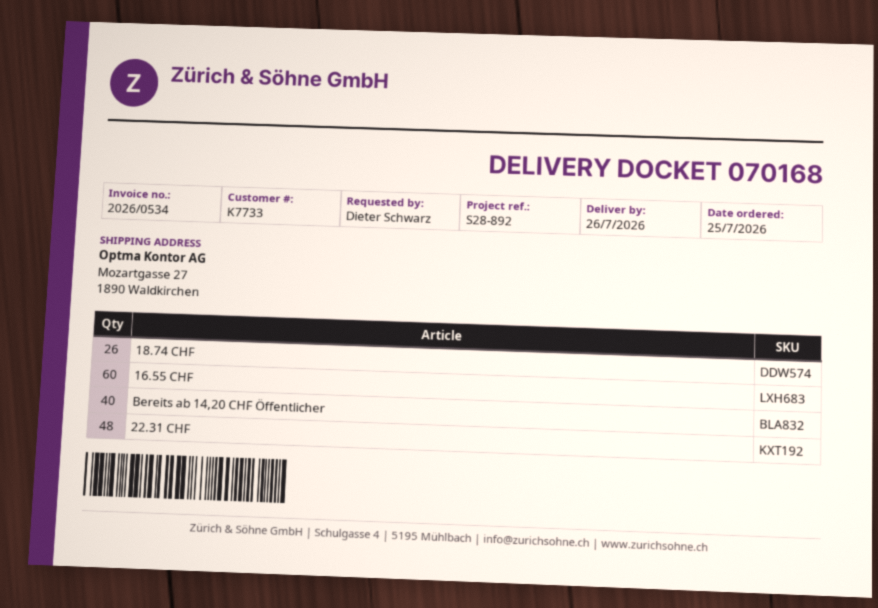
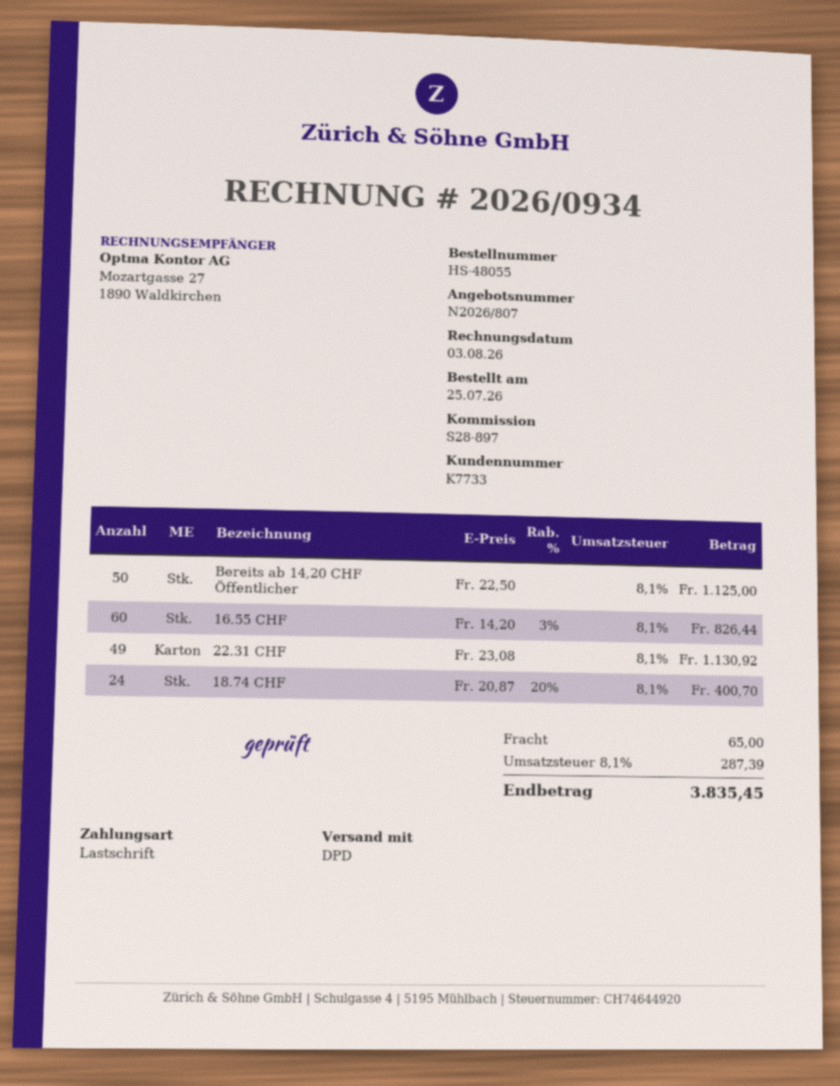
invoice number: 2026/0534 -> 2026/0934
reference: S28-892 -> S28-897
18.74 CHF: 26 -> 24
Bereits ab 14,20 CHF Öffentlicher: 40 -> 50
22.31 CHF: 48 -> 49

